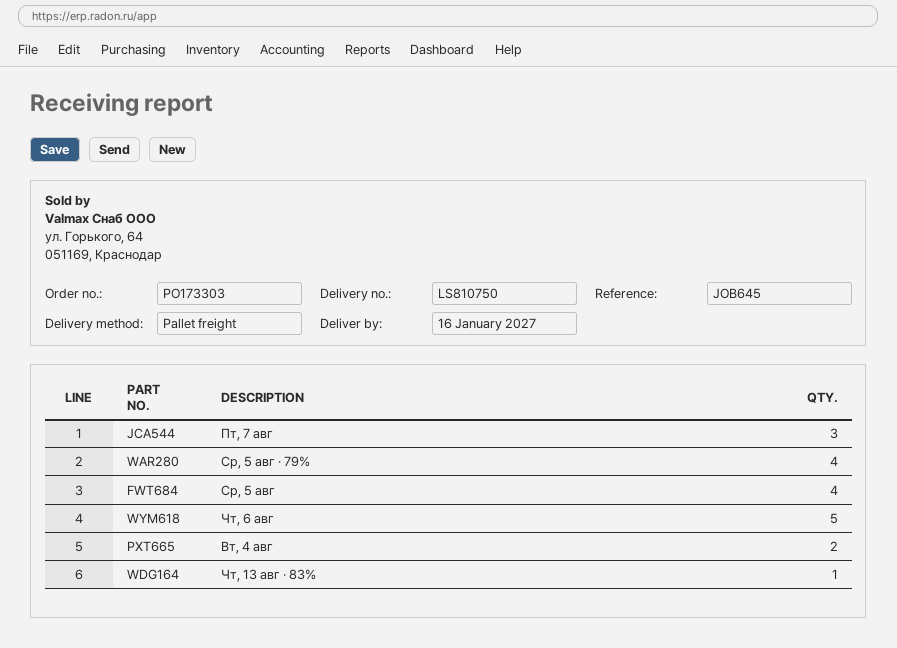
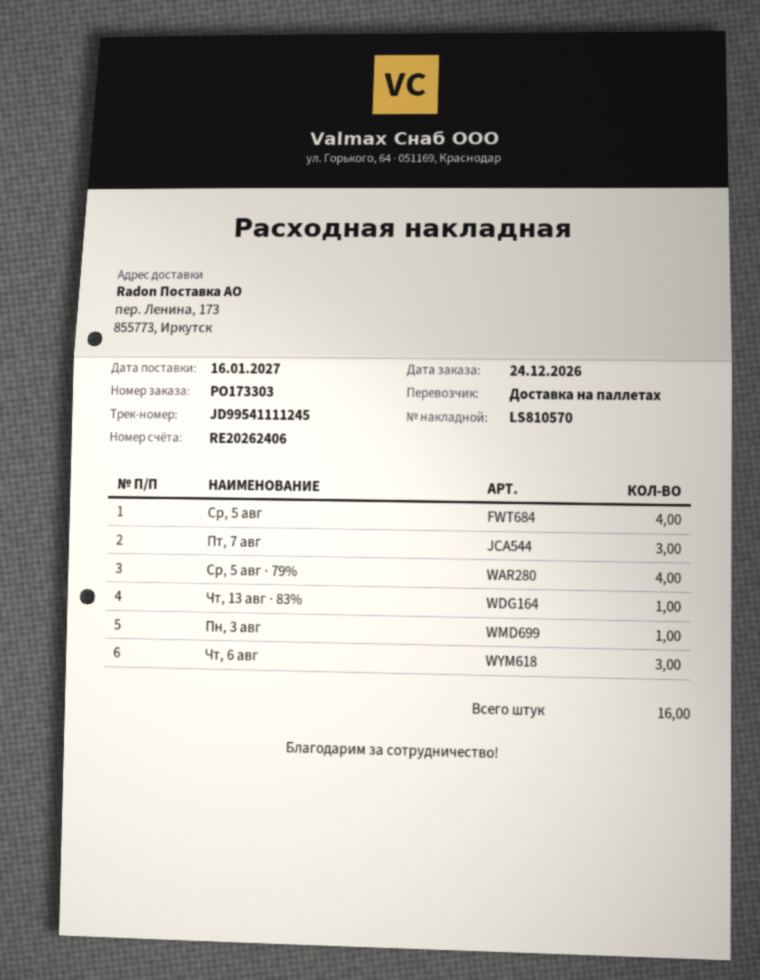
delivery note number: LS810750 -> LS810570
Чт, 6 авг: 5 -> 3
Вт, 4 авг: 2 -> none
Пн, 3 авг: none -> 1

